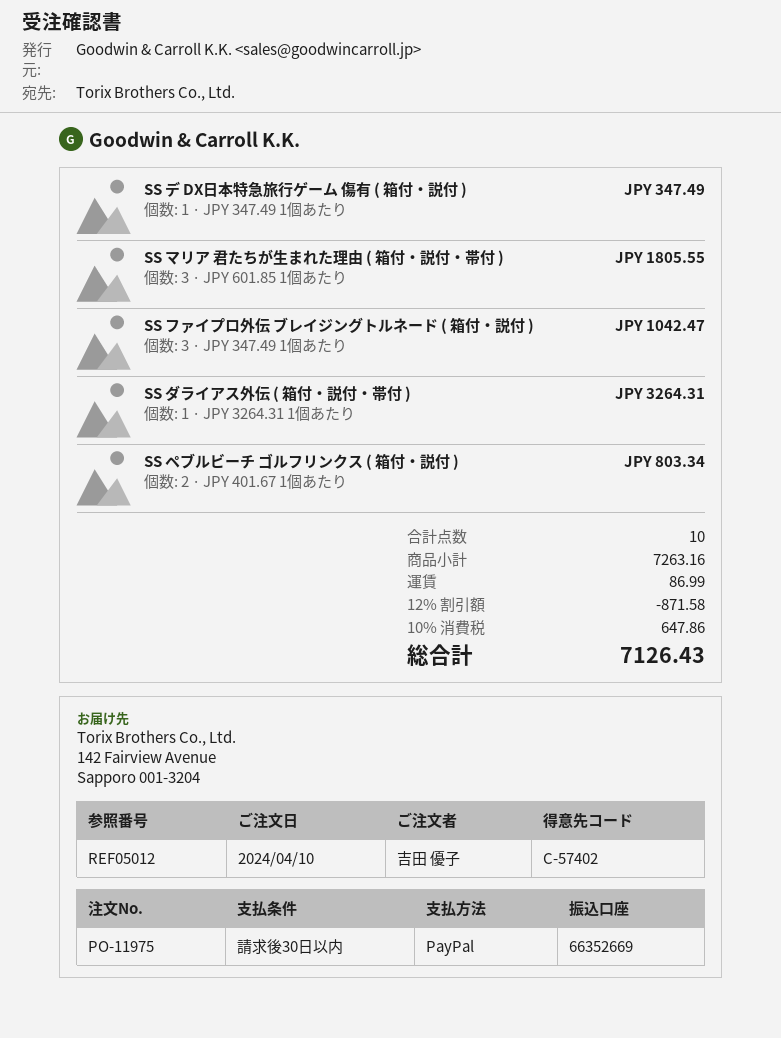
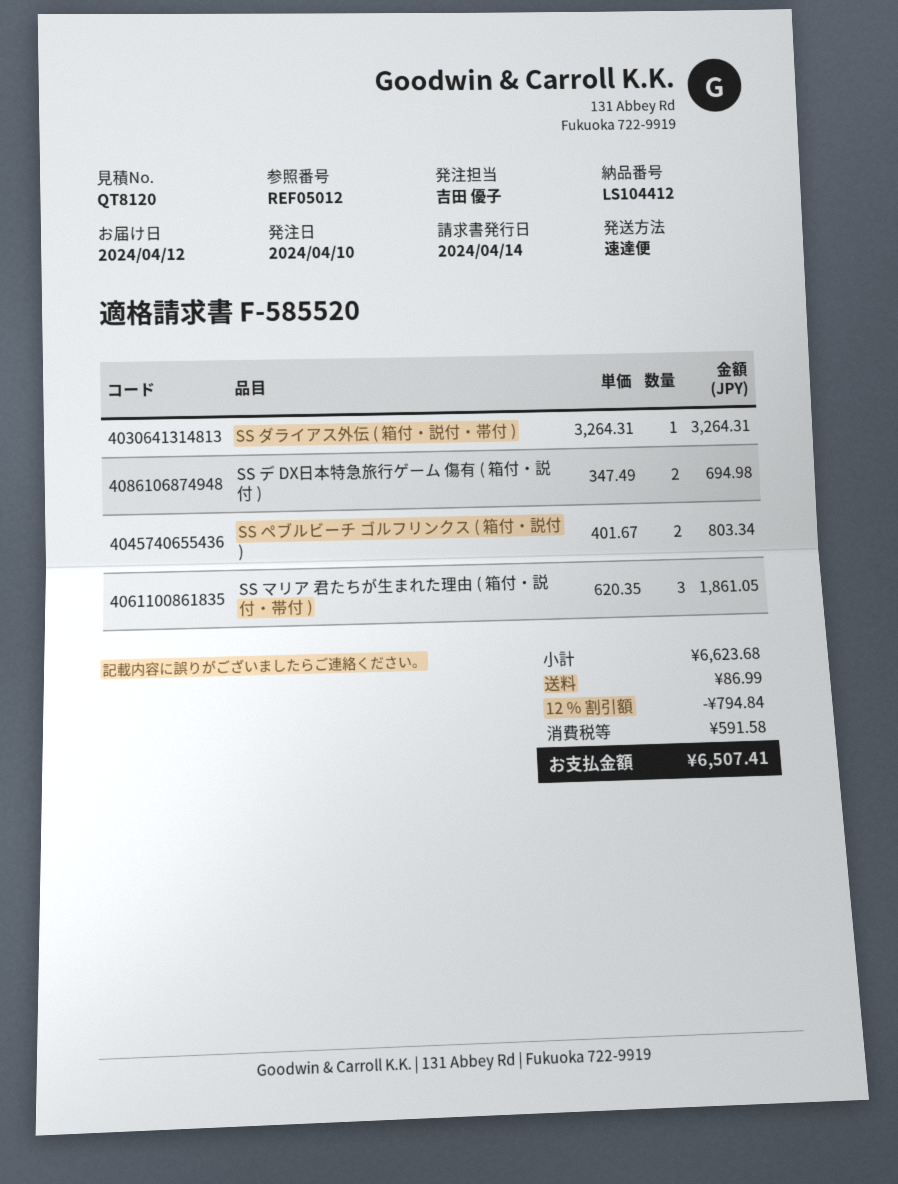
SS デ DX日本特急旅行ゲーム 傷有 ( 箱付・説付 ): 1 x 347.49 = 347.49 -> 2 x 347.49 = 694.98
SS マリア 君たちが生まれた理由 ( 箱付・説付・帯付 ): 3 x 601.85 = 1805.55 -> 3 x 620.35 = 1861.05
SS ファイプロ外伝 ブレイジングトルネード ( 箱付・説付 ): 3 x 347.49 = 1042.47 -> none
subtotal: 7263.16 -> 6623.68
discount: 12% = 871.58 -> 12% = 794.84
tax: 647.86 -> 591.58
total: 7126.43 -> 6507.41

